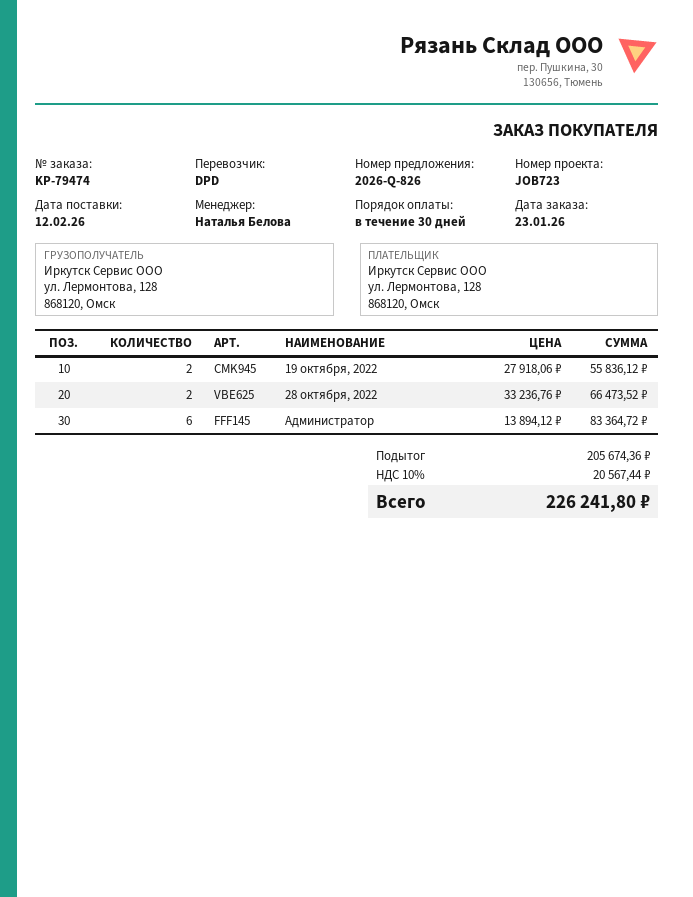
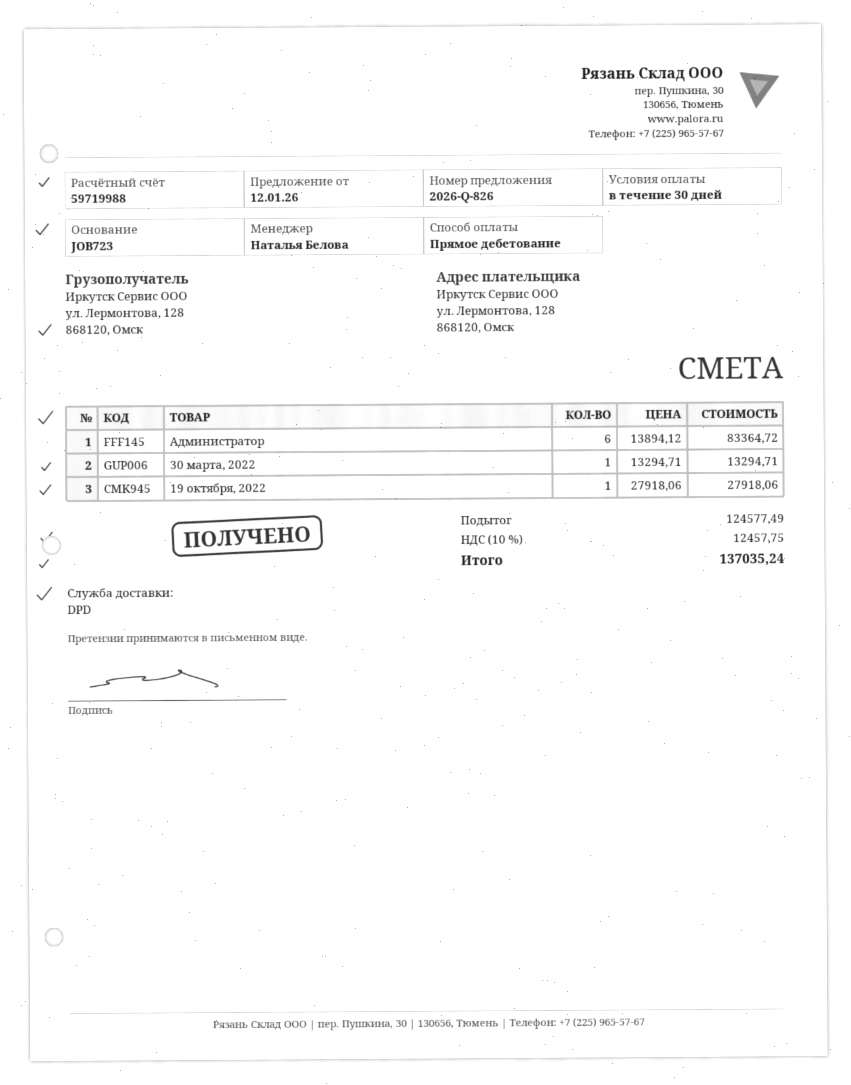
19 октября, 2022: 2 x 27918.06 = 55836.12 -> 1 x 27918.06 = 27918.06
28 октября, 2022: 2 x 33236.76 = 66473.52 -> none
30 марта, 2022: none -> 1 x 13294.71 = 13294.71
subtotal: 205674.36 -> 124577.49
tax: 10% = 20567.44 -> 10% = 12457.75
total: 226241.80 -> 137035.24

